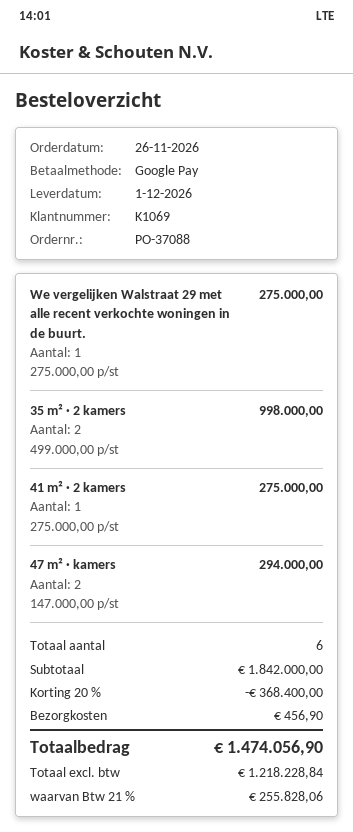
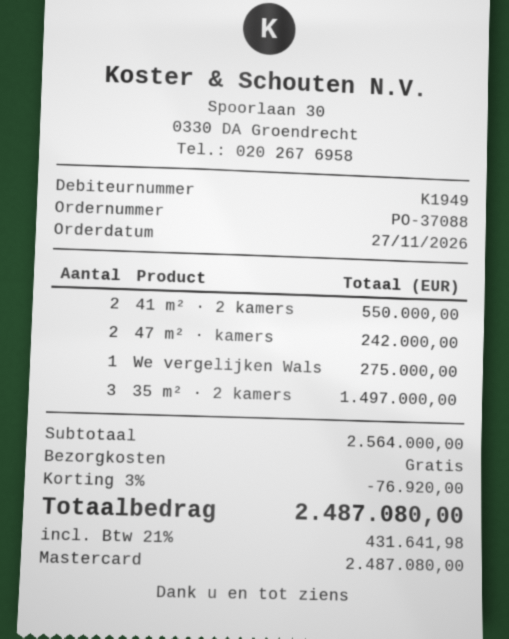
order date: 2026-11-26 -> 2026-11-27
customer number: K1069 -> K1949
payment method: Google Pay -> Mastercard
35 m² · 2 kamers: 2 for 998000.00 -> 3 for 1497000.00
41 m² · 2 kamers: 1 for 275000.00 -> 2 for 550000.00
47 m² · kamers: 2 for 294000.00 -> 2 for 242000.00
subtotal: 1842000.00 -> 2564000.00
discount: 20% = 368400.00 -> 3% = 76920.00
shipping: 456.90 -> 0.00
tax: 21% = 255828.06 -> 21% = 431641.98
total: 1474056.90 -> 2487080.00

